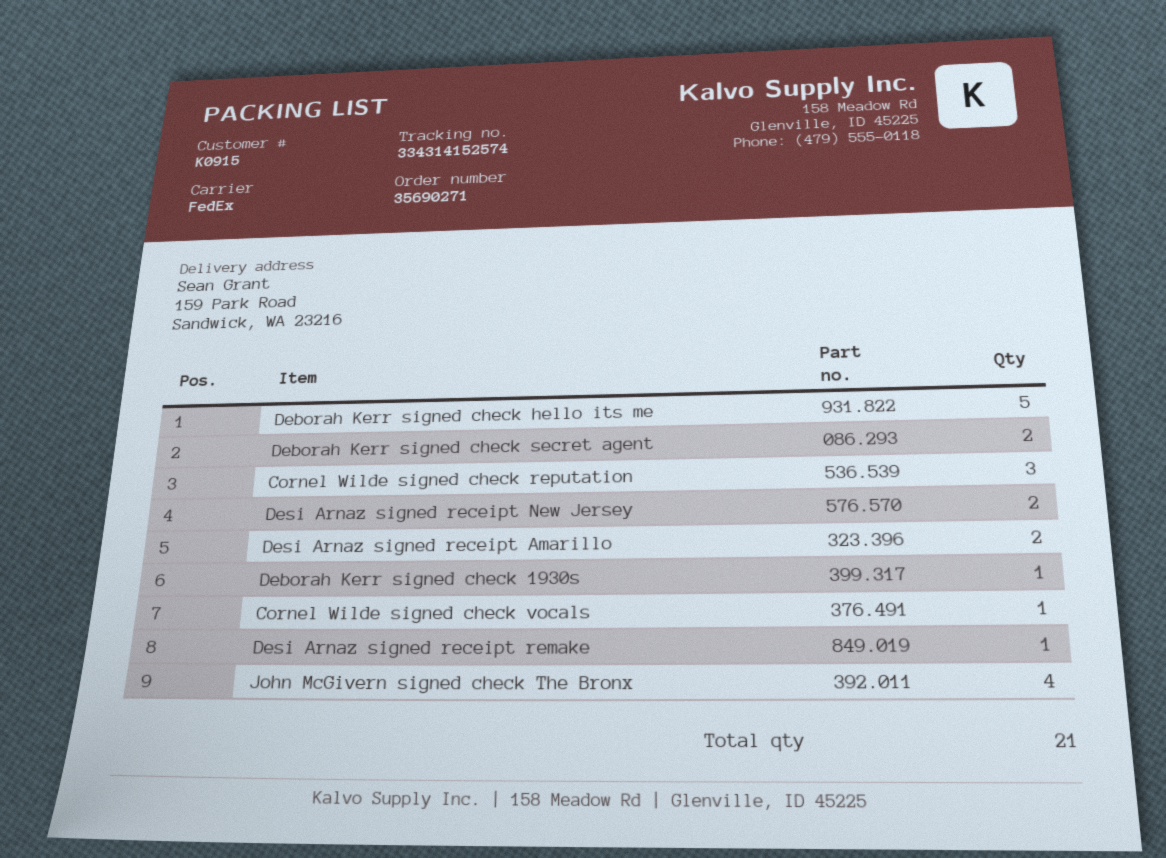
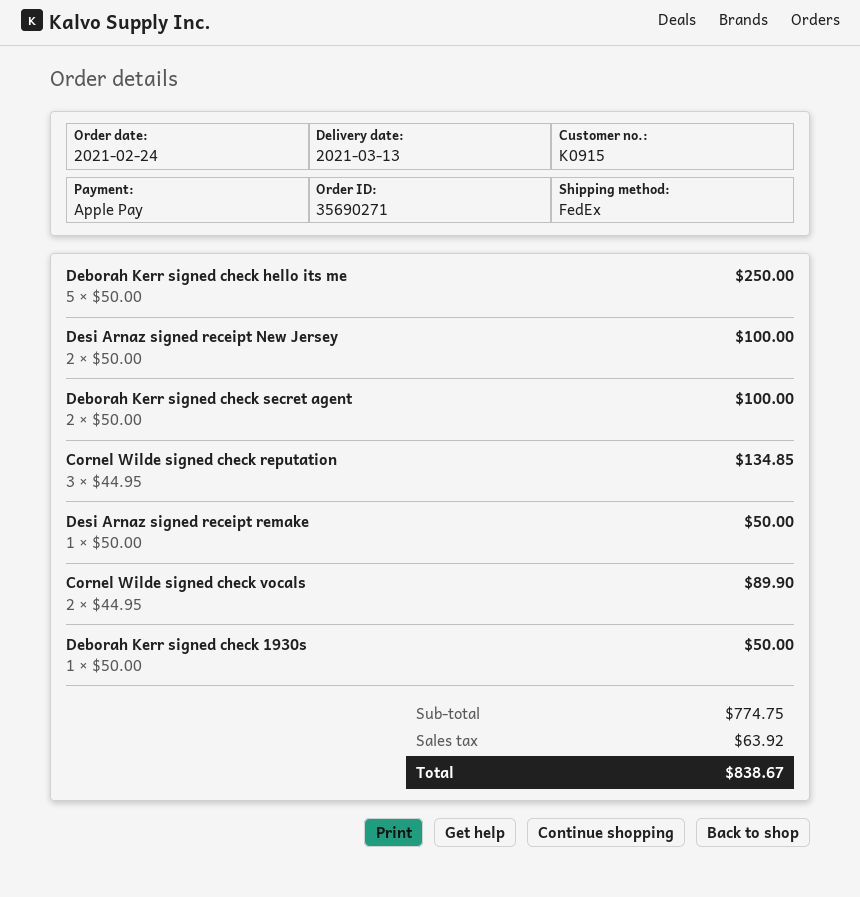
Desi Arnaz signed receipt Amarillo: 2 -> none
Cornel Wilde signed check vocals: 1 -> 2
John McGivern signed check The Bronx: 4 -> none

